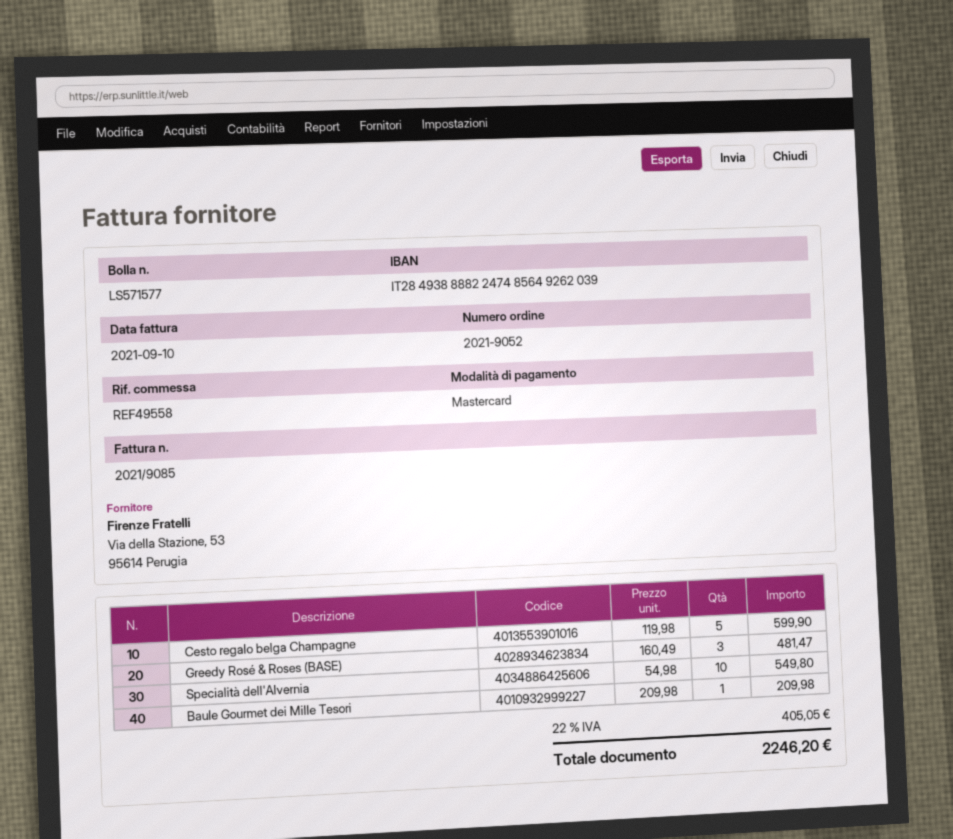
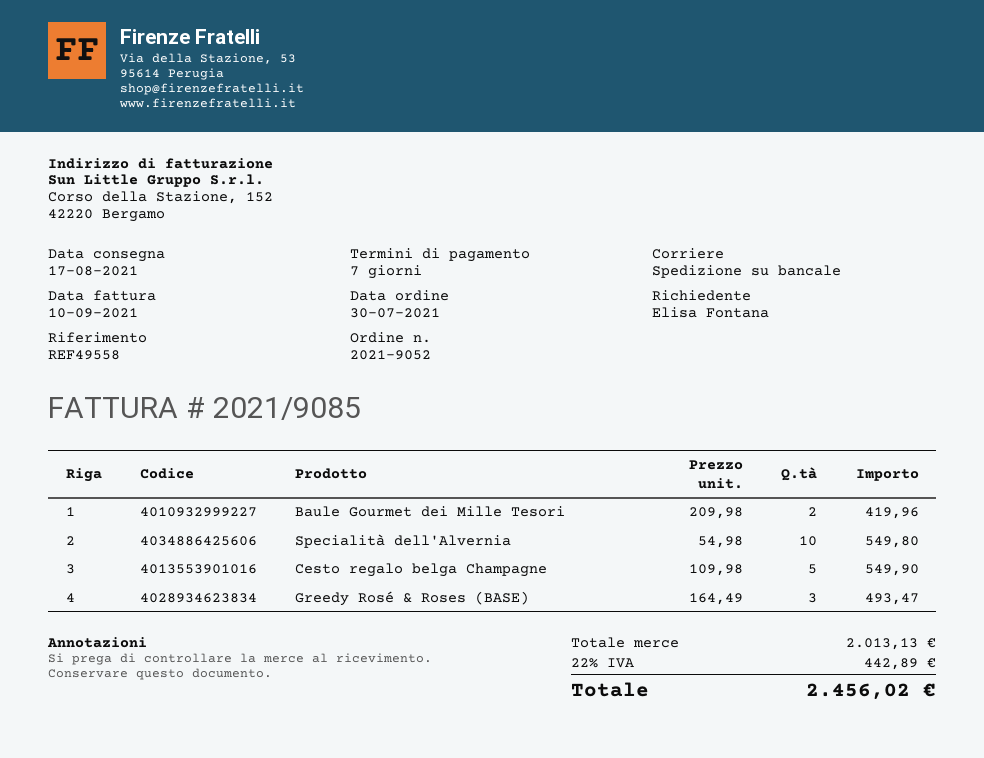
Cesto regalo belga Champagne: 5 x 119.98 = 599.90 -> 5 x 109.98 = 549.90
Greedy Rosé & Roses (BASE): 3 x 160.49 = 481.47 -> 3 x 164.49 = 493.47
Baule Gourmet dei Mille Tesori: 1 x 209.98 = 209.98 -> 2 x 209.98 = 419.96
tax: 22% = 405.05 -> 22% = 442.89
total: 2246.20 -> 2456.02

